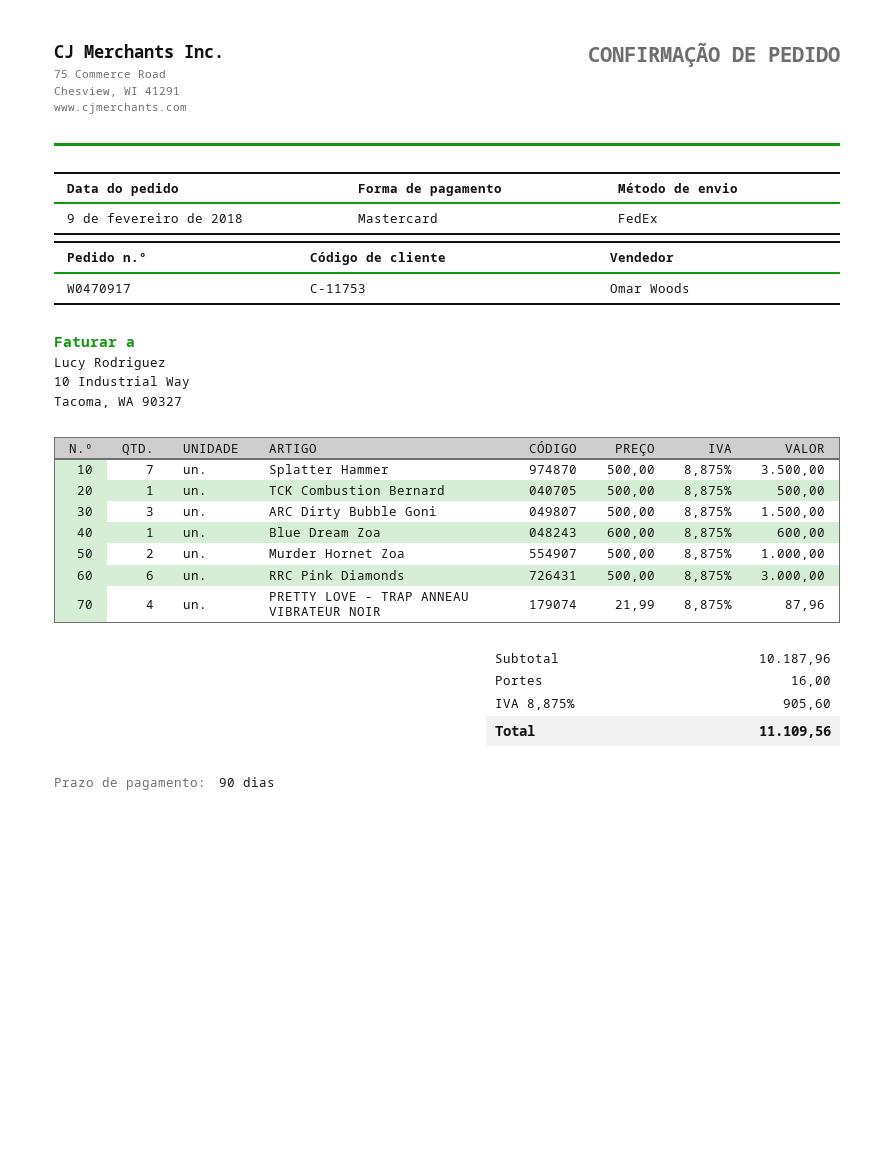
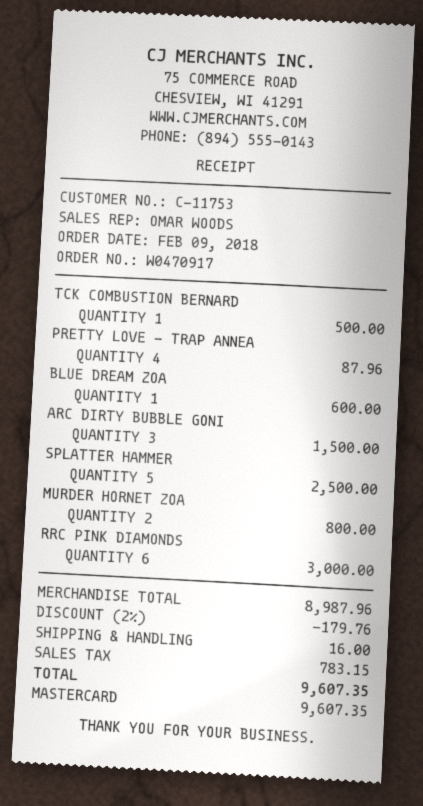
Splatter Hammer: 7 for 3500.00 -> 5 for 2500.00
Murder Hornet Zoa: 2 for 1000.00 -> 2 for 800.00
subtotal: 10187.96 -> 8987.96
discount: none -> 2% = 179.76
tax: 905.60 -> 783.15
total: 11109.56 -> 9607.35

